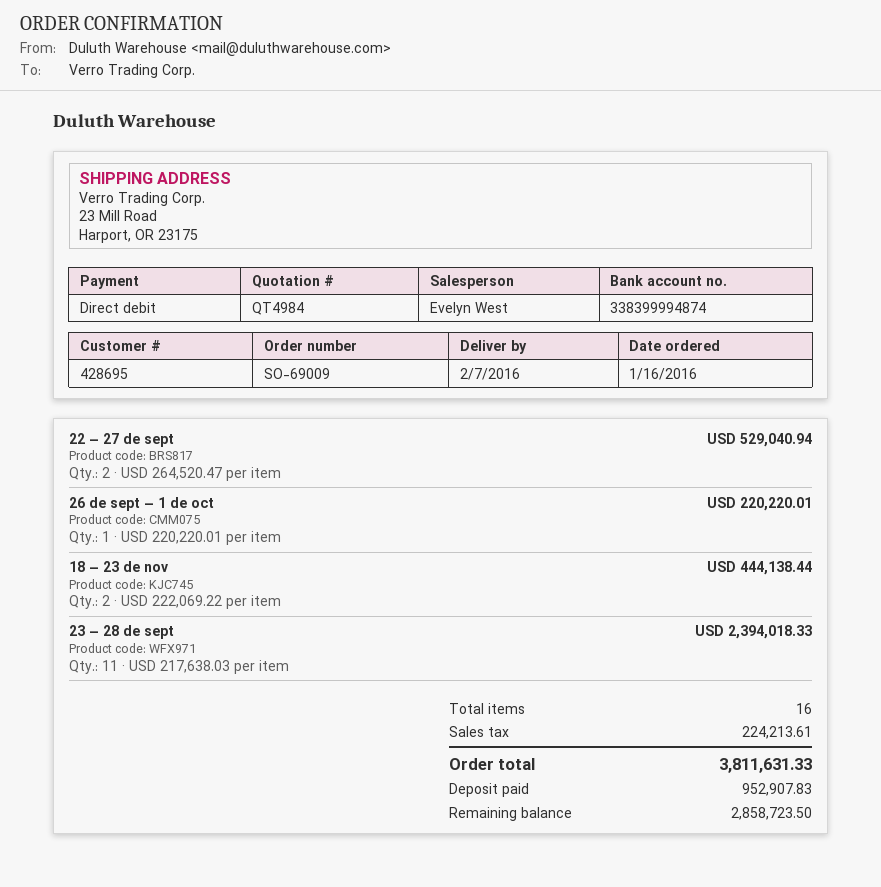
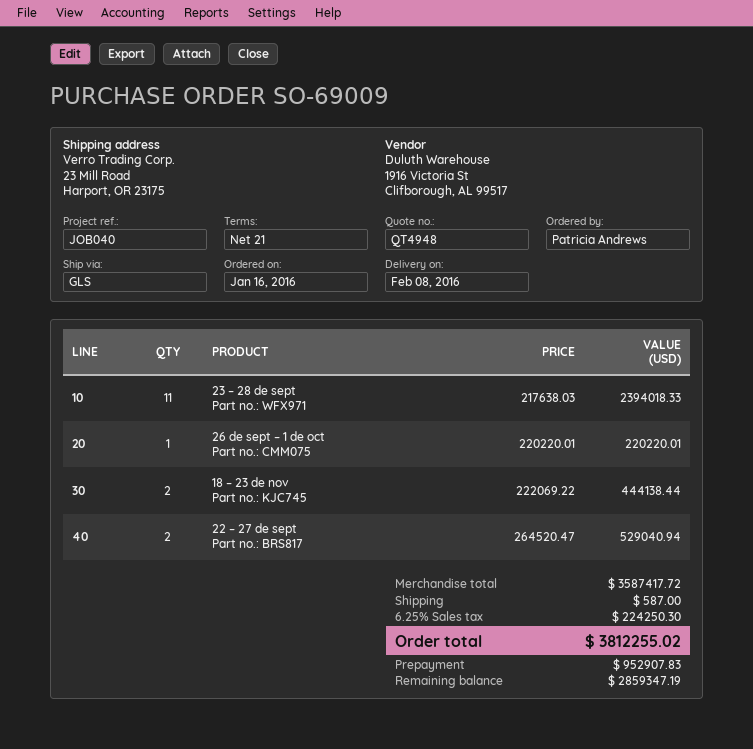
quote number: QT4984 -> QT4948
delivery date: 2016-02-07 -> 2016-02-08
shipping: none -> 587.00
tax: 224213.61 -> 224250.30
total: 3811631.33 -> 3812255.02
balance: 2858723.50 -> 2859347.19

